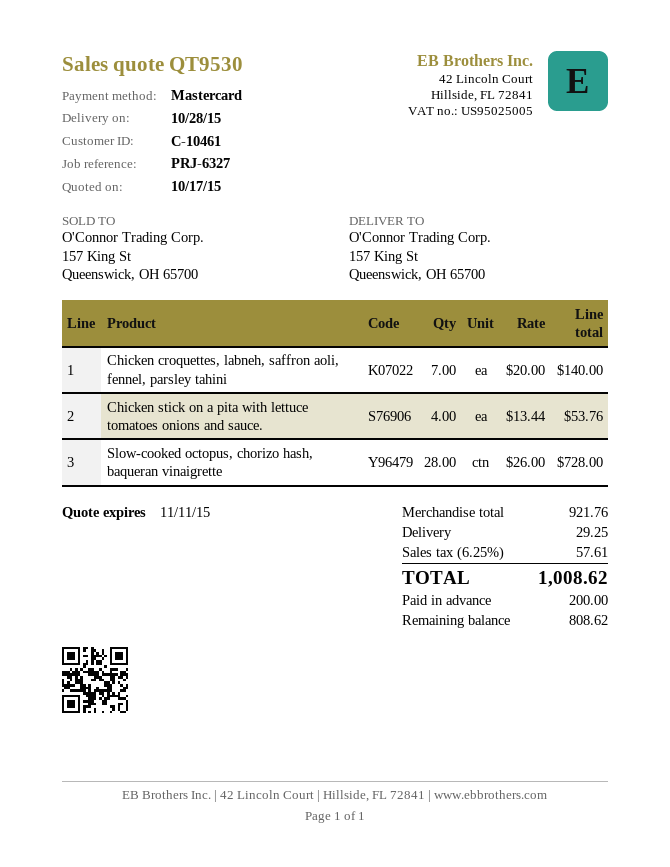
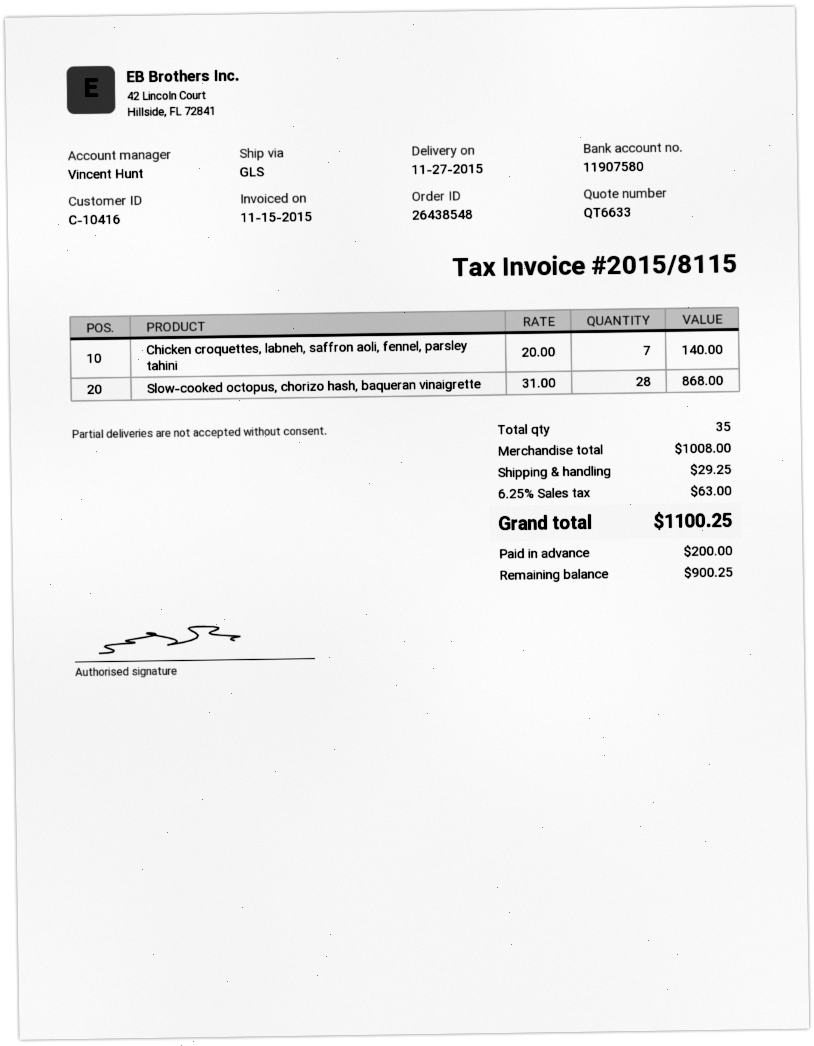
quote number: QT9530 -> QT6633
delivery date: 2015-10-28 -> 2015-11-27
customer number: C-10461 -> C-10416
Chicken stick on a pita with lettuce tomatoes onions and sauce.: 4 x 13.44 = 53.76 -> none
Slow-cooked octopus, chorizo hash, baqueran vinaigrette: 28 x 26.00 = 728.00 -> 28 x 31.00 = 868.00
subtotal: 921.76 -> 1008.00
tax: 6.25% = 57.61 -> 6.25% = 63.00
total: 1008.62 -> 1100.25
balance: 808.62 -> 900.25

